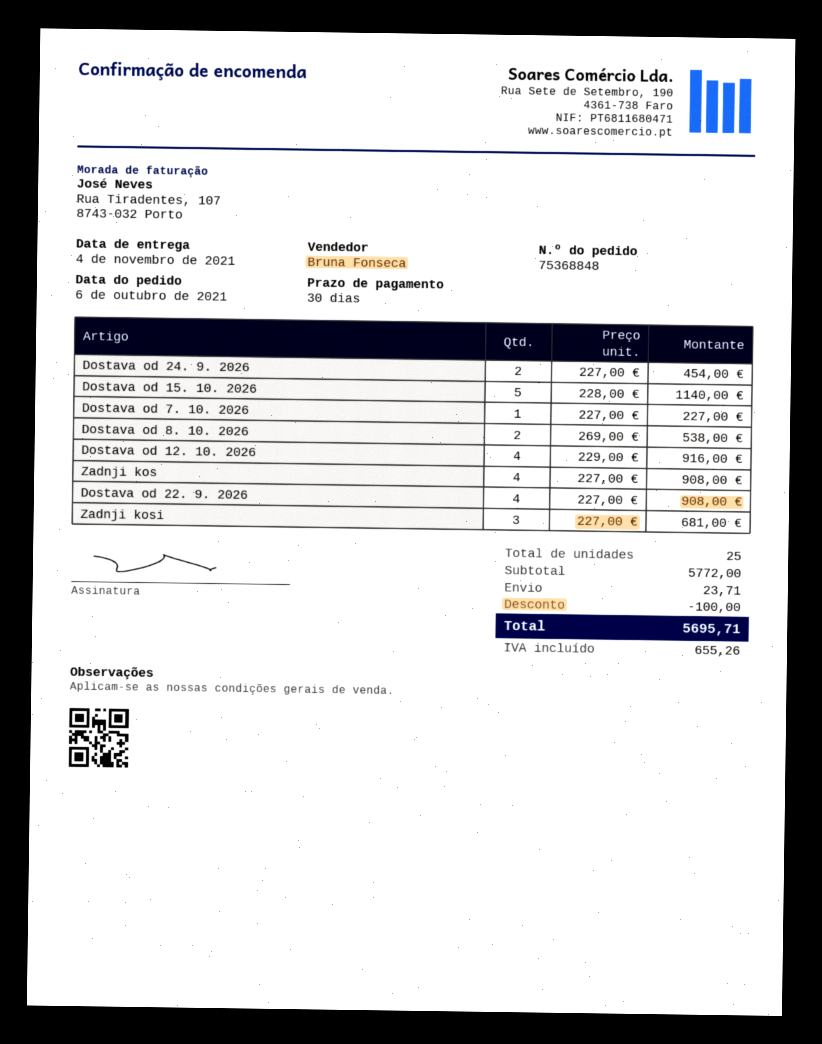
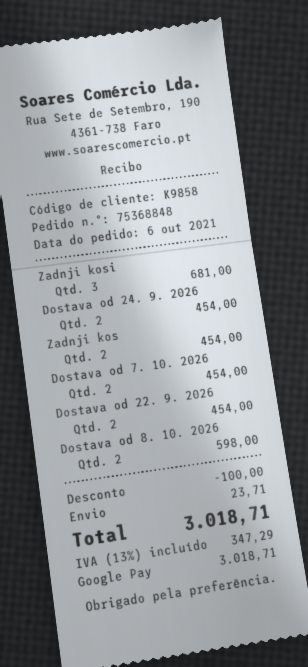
Dostava od 15. 10. 2026: 5 for 1140.00 -> none
Dostava od 7. 10. 2026: 1 for 227.00 -> 2 for 454.00
Dostava od 8. 10. 2026: 2 for 538.00 -> 2 for 598.00
Dostava od 12. 10. 2026: 4 for 916.00 -> none
Zadnji kos: 4 for 908.00 -> 2 for 454.00
Dostava od 22. 9. 2026: 4 for 908.00 -> 2 for 454.00
tax: 655.26 -> 347.29
total: 5695.71 -> 3018.71

